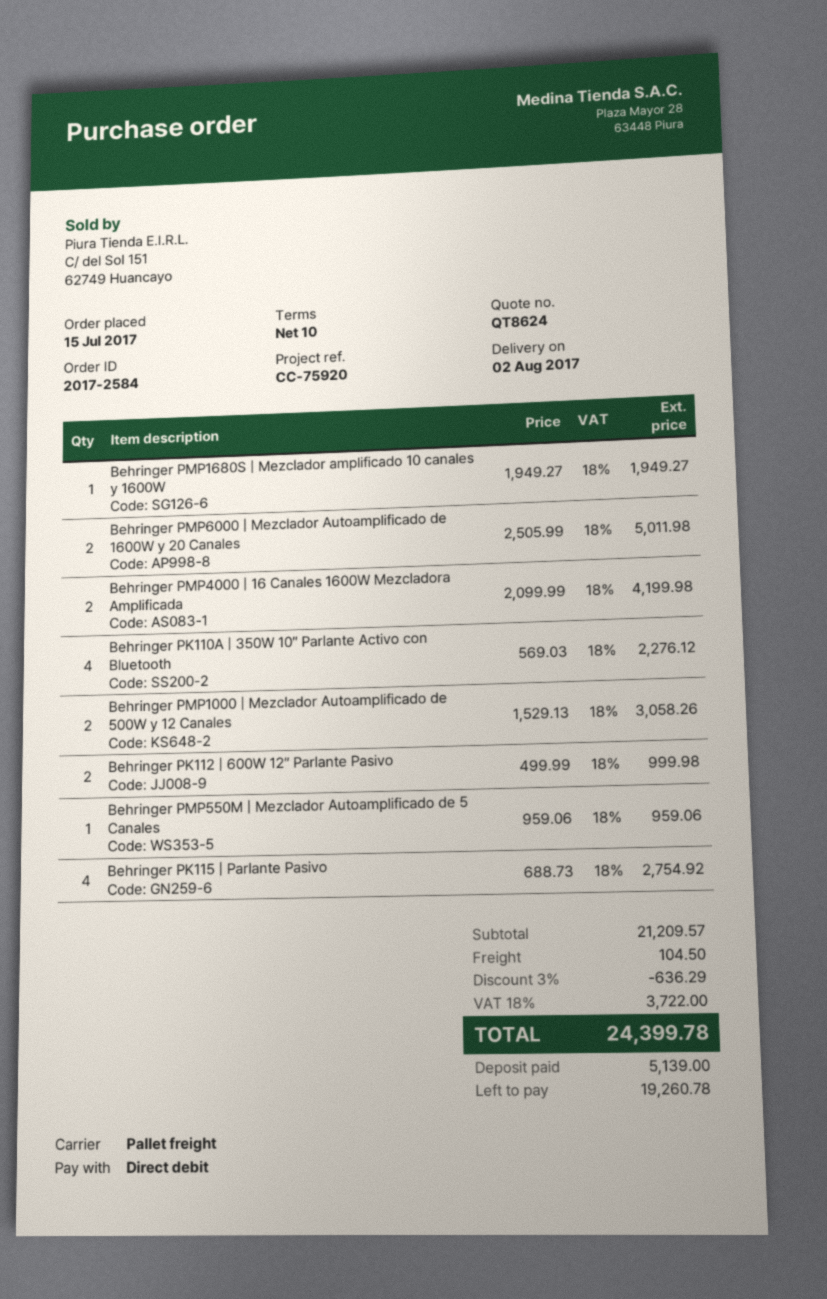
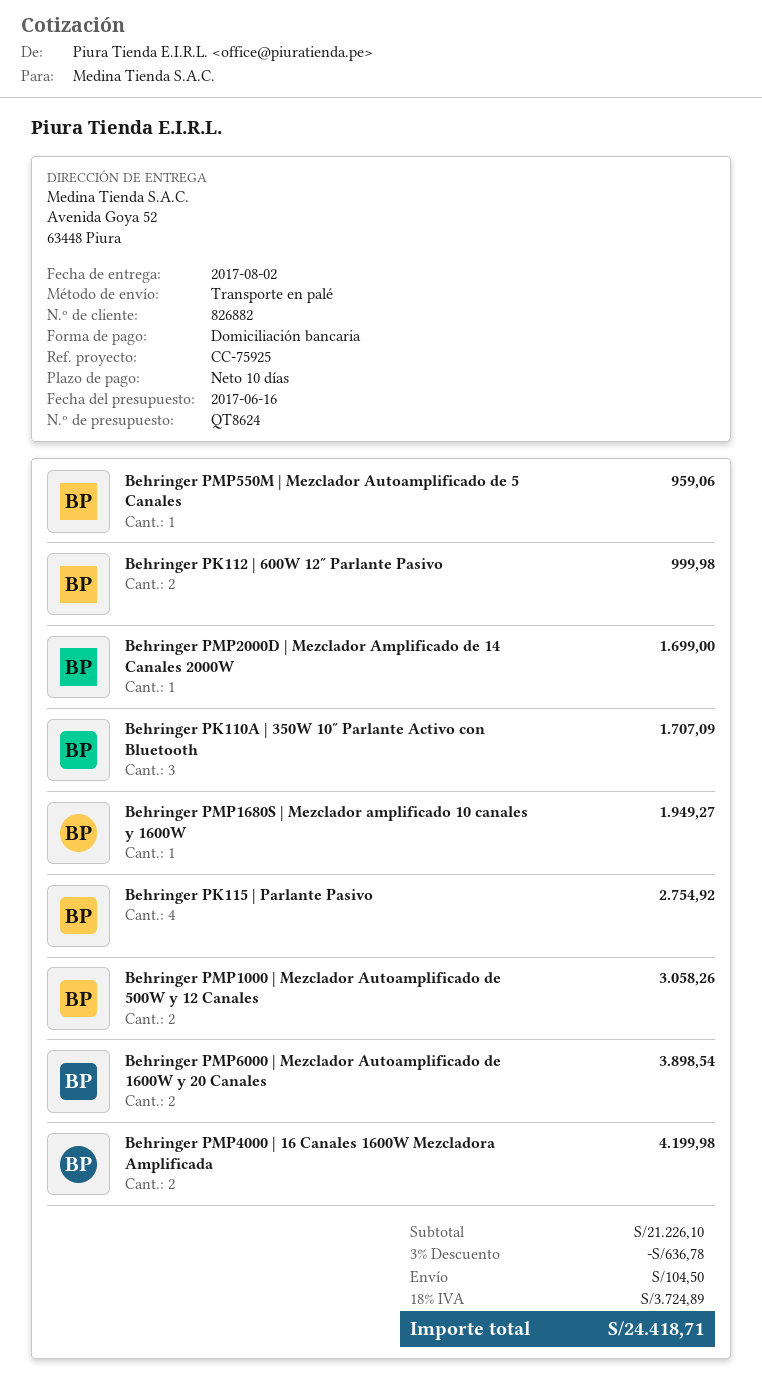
reference: CC-75920 -> CC-75925
Behringer PMP6000 | Mezclador Autoamplificado de 1600W y 20 Canales: 2 for 5011.98 -> 2 for 3898.54
Behringer PK110A | 350W 10″ Parlante Activo con Bluetooth: 4 for 2276.12 -> 3 for 1707.09
Behringer PMP2000D | Mezclador Amplificado de 14 Canales 2000W: none -> 1 for 1699.00
subtotal: 21209.57 -> 21226.10
discount: 3% = 636.29 -> 3% = 636.78
tax: 18% = 3722.00 -> 18% = 3724.89
total: 24399.78 -> 24418.71

